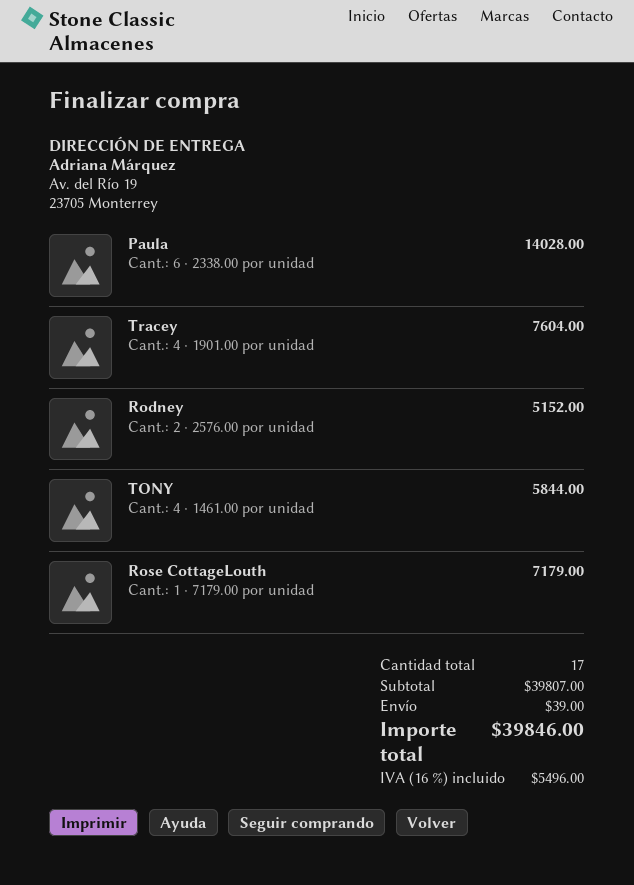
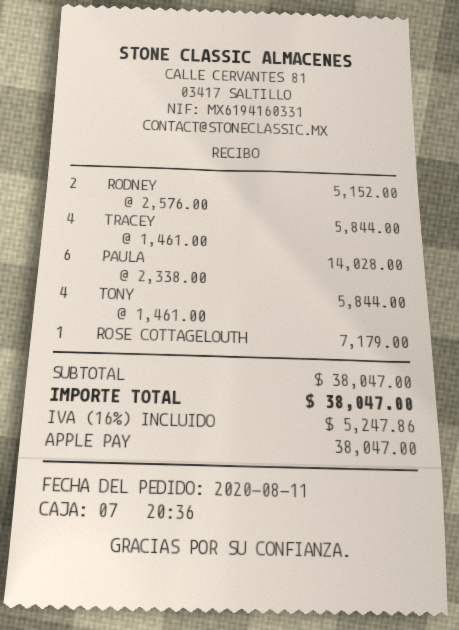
Tracey: 4 x 1901.00 = 7604.00 -> 4 x 1461.00 = 5844.00
subtotal: 39807.00 -> 38047.00
shipping: 39.00 -> none
tax: 16% = 5496.00 -> 16% = 5247.86
total: 39846.00 -> 38047.00

